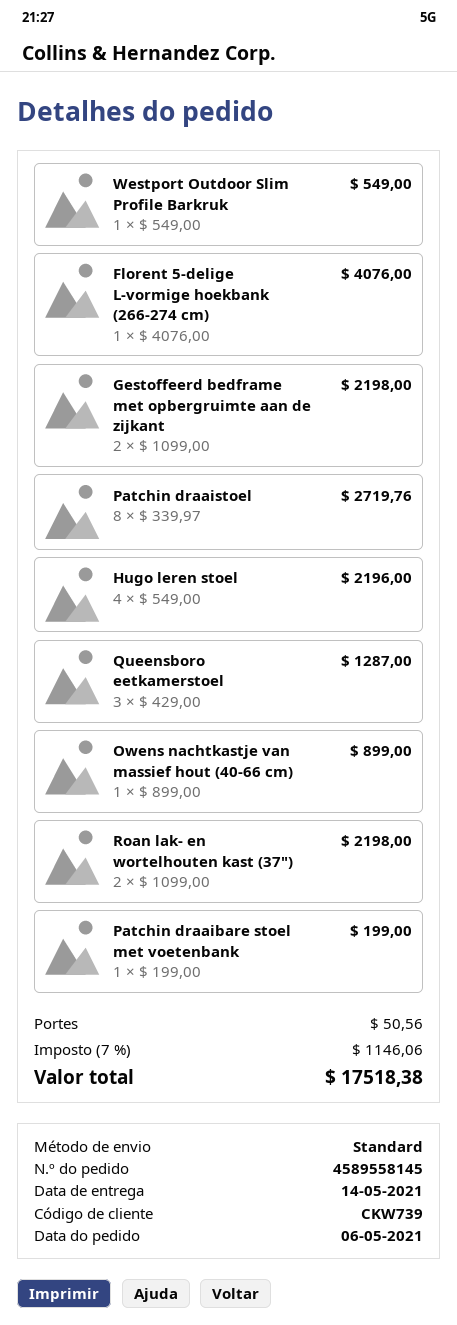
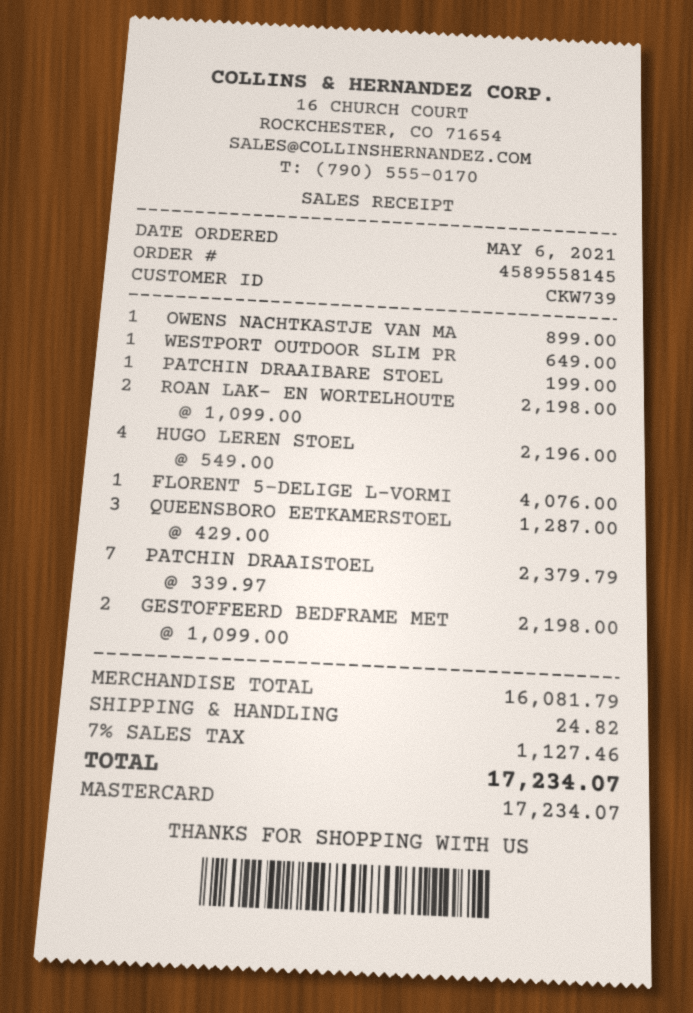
Westport Outdoor Slim Profile Barkruk: 1 x 549.00 = 549.00 -> 1 x 649.00 = 649.00
Patchin draaistoel: 8 x 339.97 = 2719.76 -> 7 x 339.97 = 2379.79
shipping: 50.56 -> 24.82
tax: 7% = 1146.06 -> 7% = 1127.46
total: 17518.38 -> 17234.07

